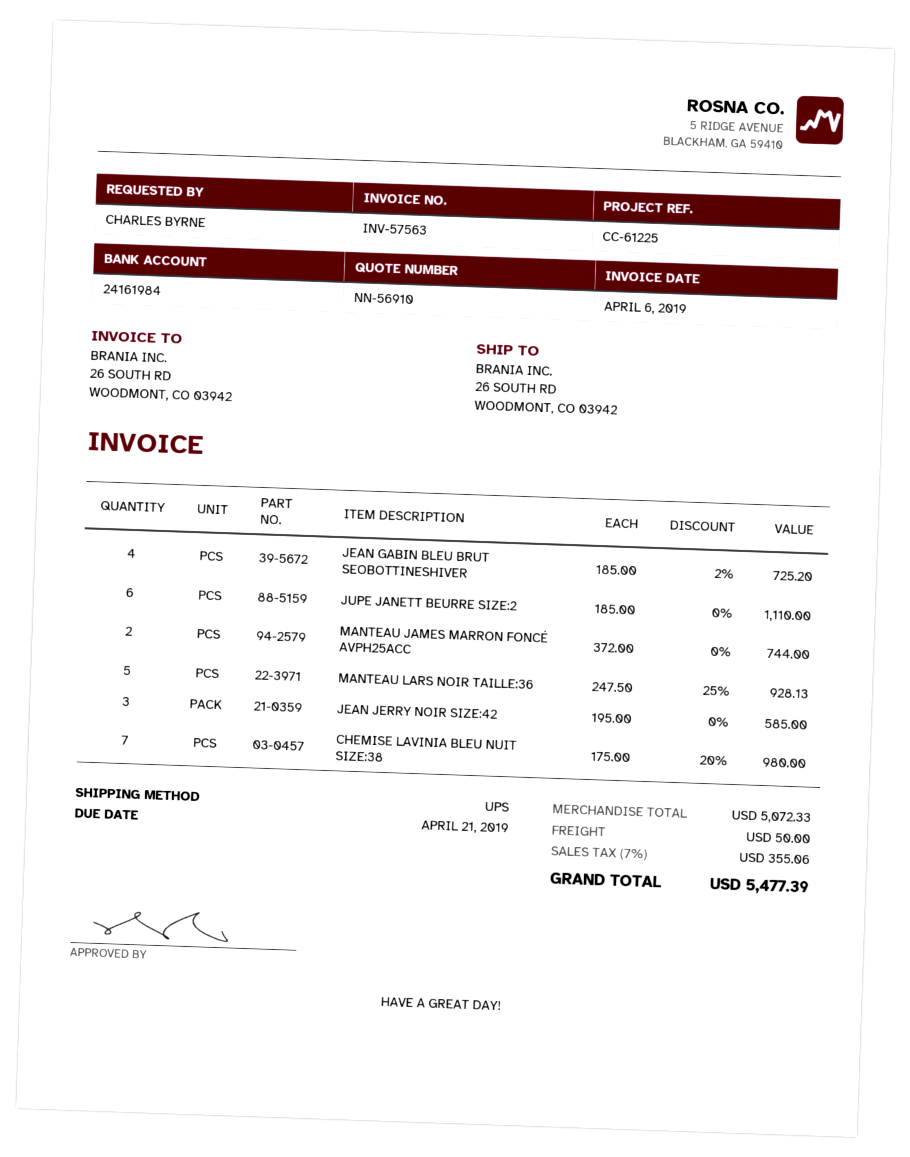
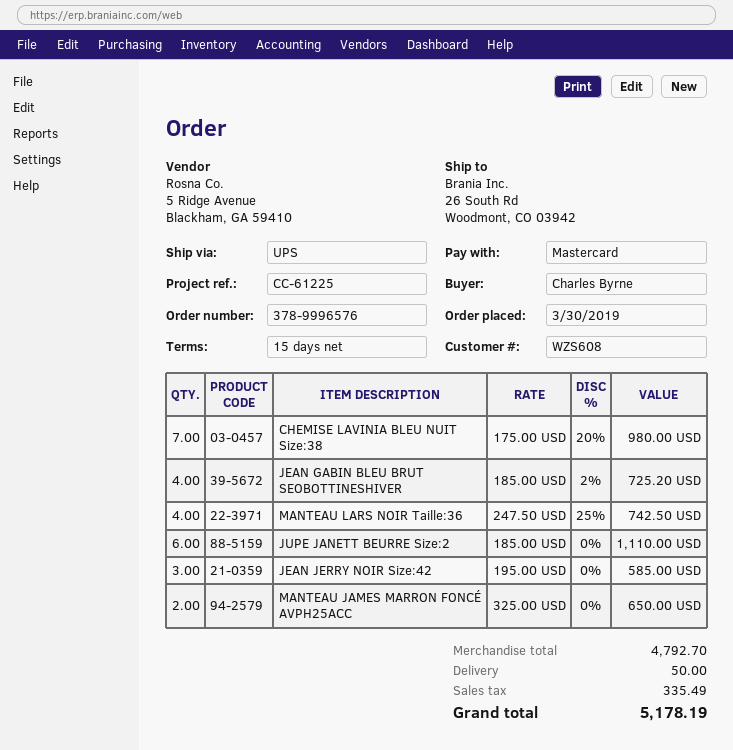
MANTEAU JAMES MARRON FONCÉ AVPH25ACC: 2 x 372.00 = 744.00 -> 2 x 325.00 = 650.00
MANTEAU LARS NOIR TAILLE:36: 5 x 247.50 - 25% = 928.13 -> 4 x 247.50 - 25% = 742.50
subtotal: 5072.33 -> 4792.70
tax: 355.06 -> 335.49
total: 5477.39 -> 5178.19

